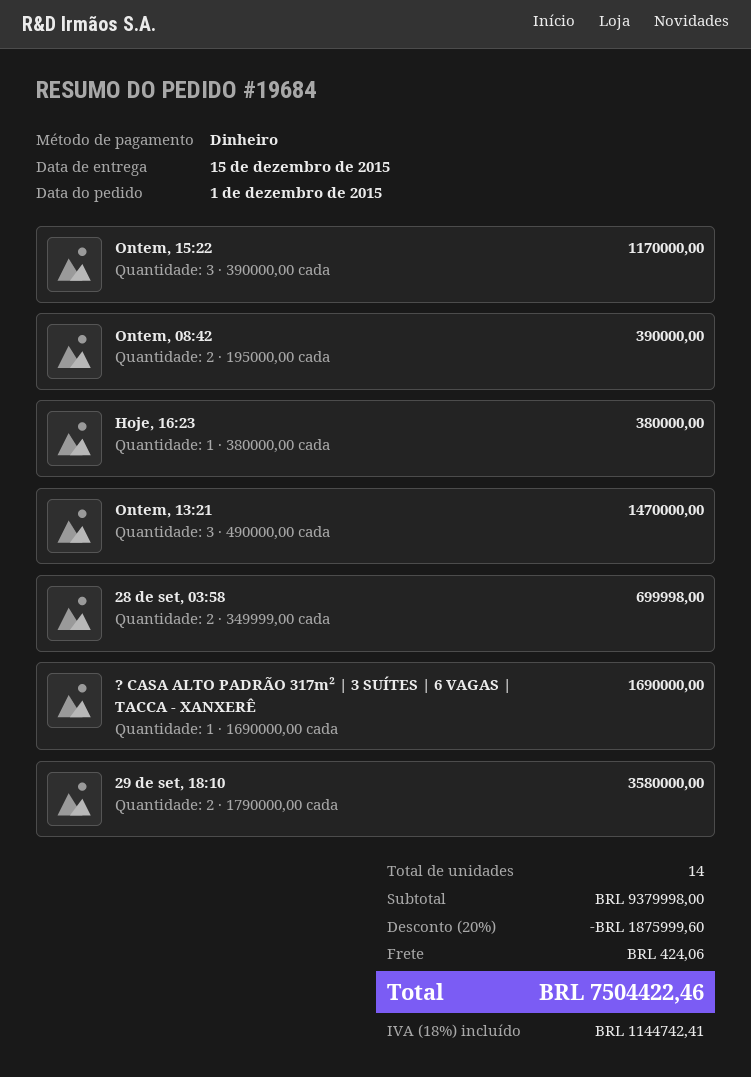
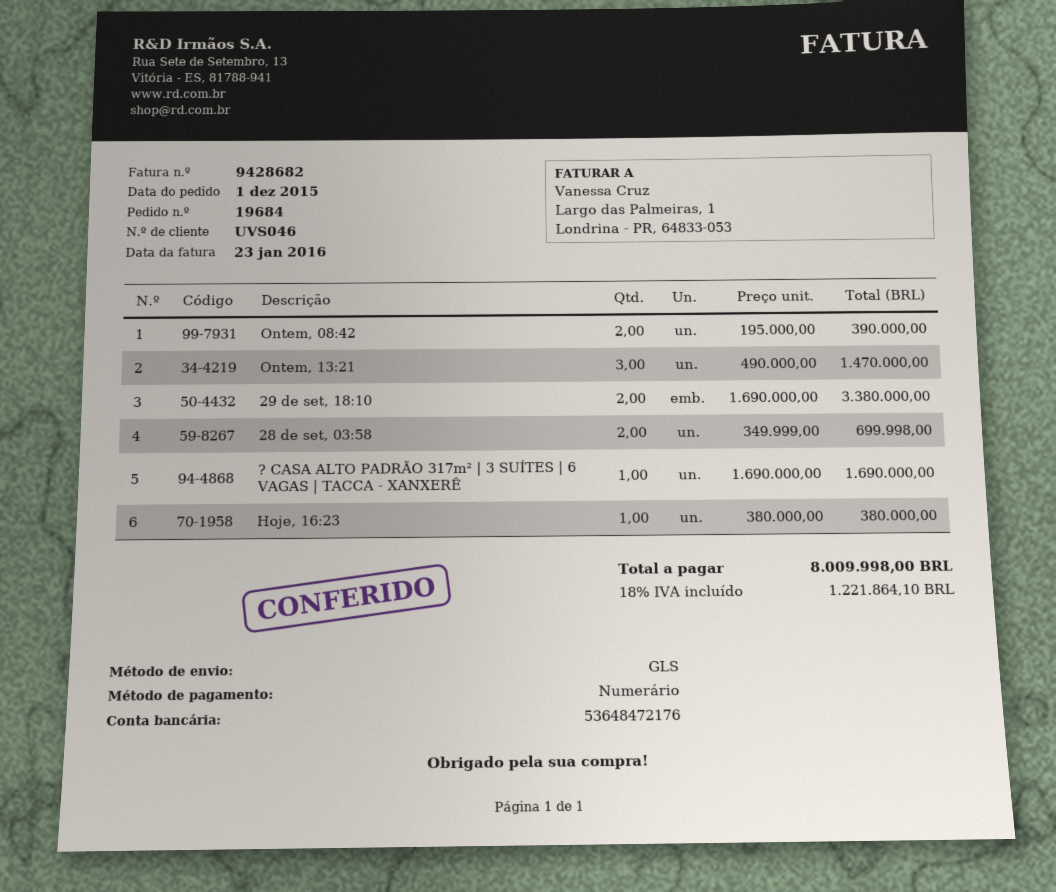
Ontem, 15:22: 3 x 390000.00 = 1170000.00 -> none
29 de set, 18:10: 2 x 1790000.00 = 3580000.00 -> 2 x 1690000.00 = 3380000.00
discount: 20% = 1875999.60 -> none
shipping: 424.06 -> none
tax: 18% = 1144742.41 -> 18% = 1221864.10
total: 7504422.46 -> 8009998.00

